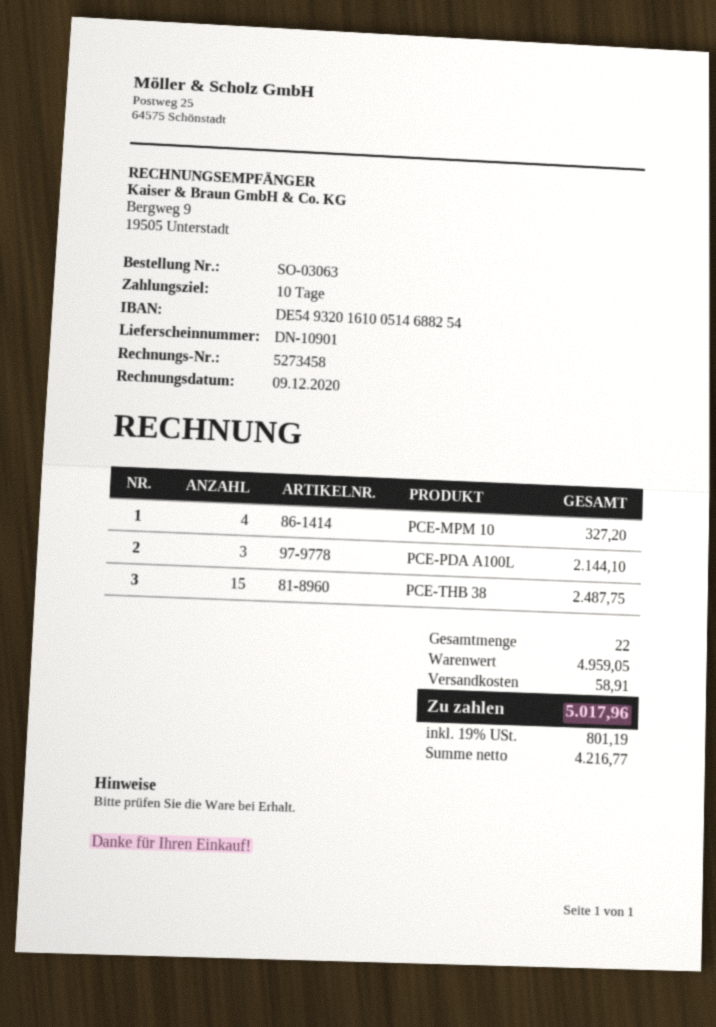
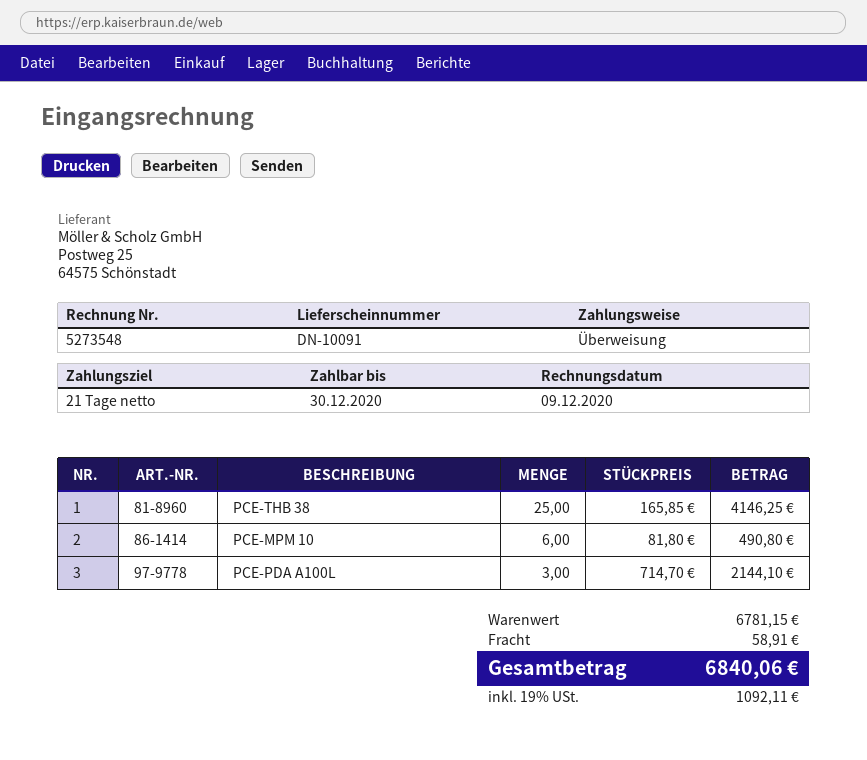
delivery note number: DN-10901 -> DN-10091
invoice number: 5273458 -> 5273548
payment terms: 10 days -> 21 days
PCE-MPM 10: 4 for 327.20 -> 6 for 490.80
PCE-THB 38: 15 for 2487.75 -> 25 for 4146.25
subtotal: 4959.05 -> 6781.15
tax: 19% = 801.19 -> 19% = 1092.11
total: 5017.96 -> 6840.06

